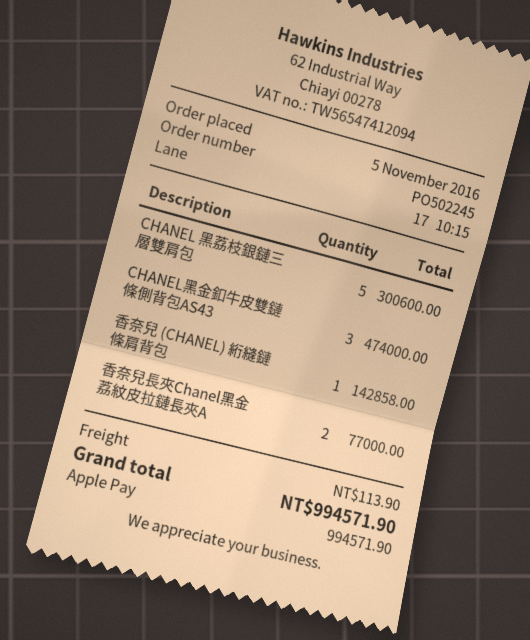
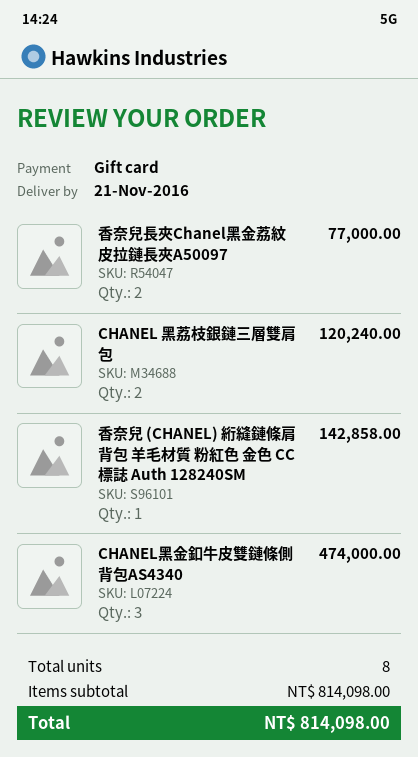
payment method: Apple Pay -> gift card
CHANEL 黑荔枝銀鏈三層雙肩包: 5 for 300600.00 -> 2 for 120240.00
shipping: 113.90 -> none
total: 994571.90 -> 814098.00

